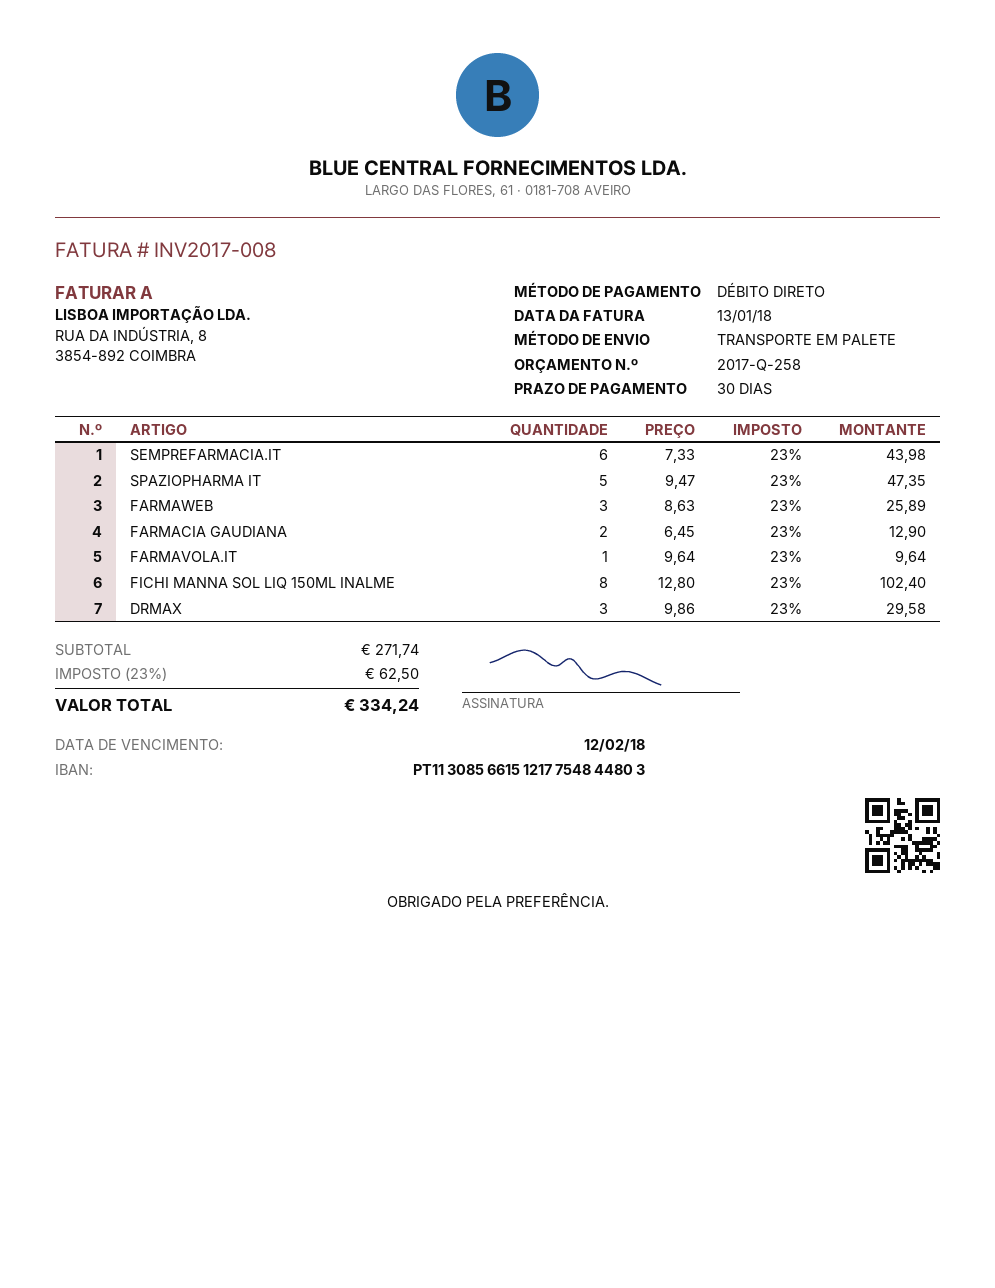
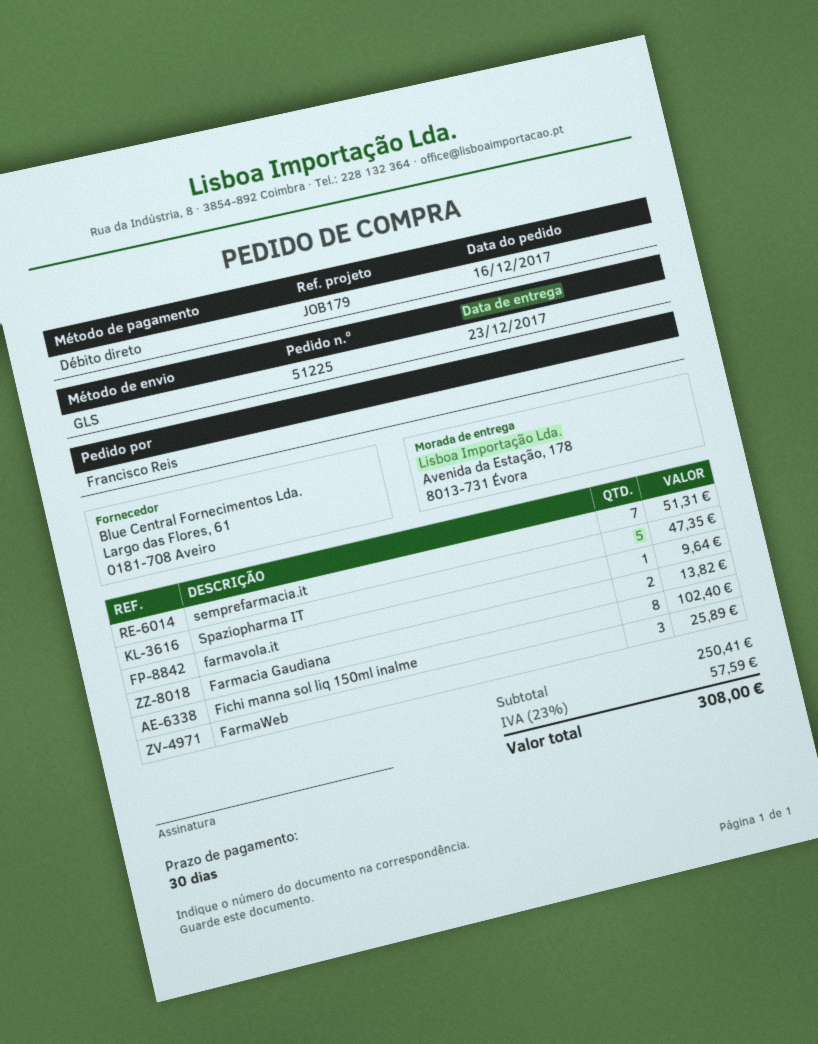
shipping method: pallet freight -> GLS
SEMPREFARMACIA.IT: 6 for 43.98 -> 7 for 51.31
FARMACIA GAUDIANA: 2 for 12.90 -> 2 for 13.82
DRMAX: 3 for 29.58 -> none
subtotal: 271.74 -> 250.41
tax: 23% = 62.50 -> 23% = 57.59
total: 334.24 -> 308.00

